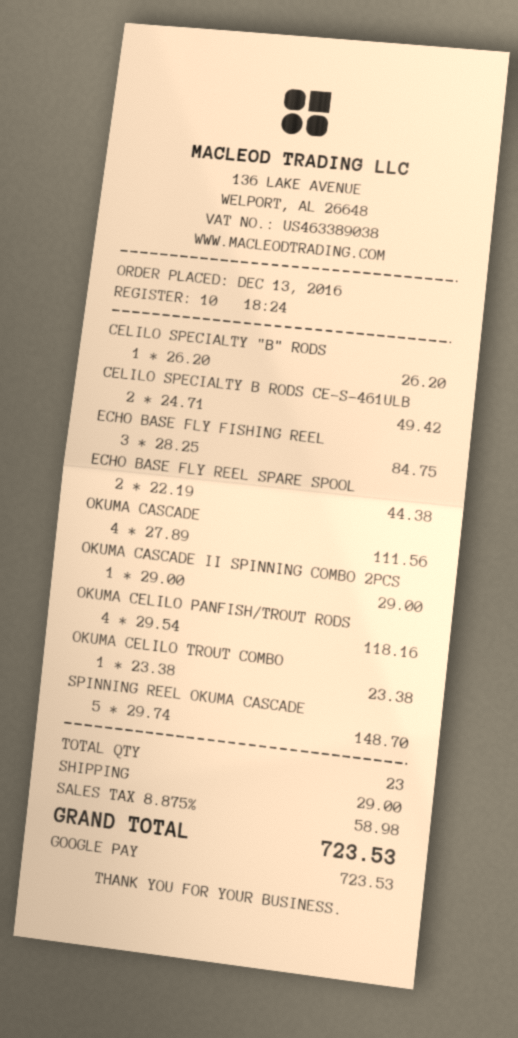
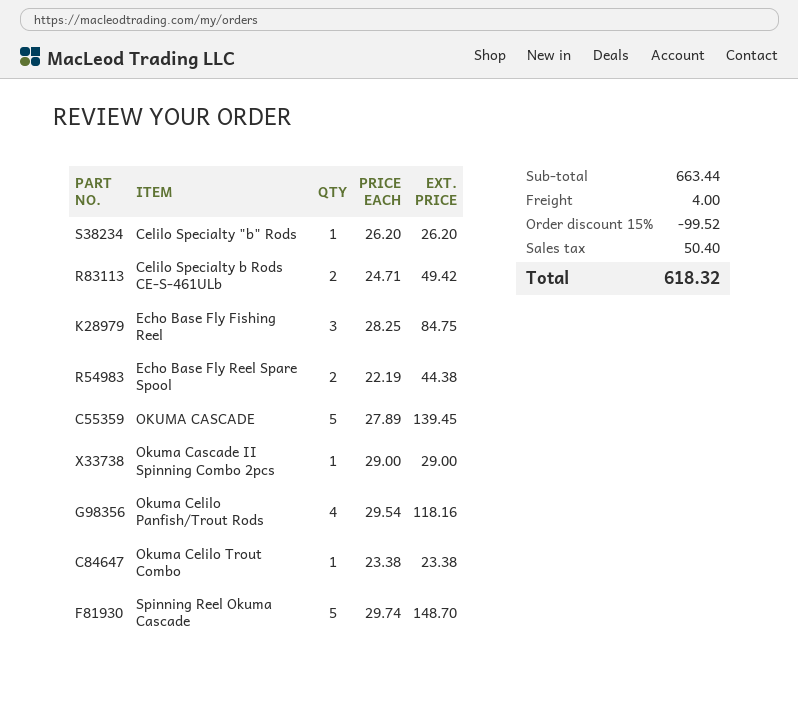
OKUMA CASCADE: 4 x 27.89 = 111.56 -> 5 x 27.89 = 139.45
discount: none -> 15% = 99.52
shipping: 29.00 -> 4.00
tax: 58.98 -> 50.40
total: 723.53 -> 618.32

